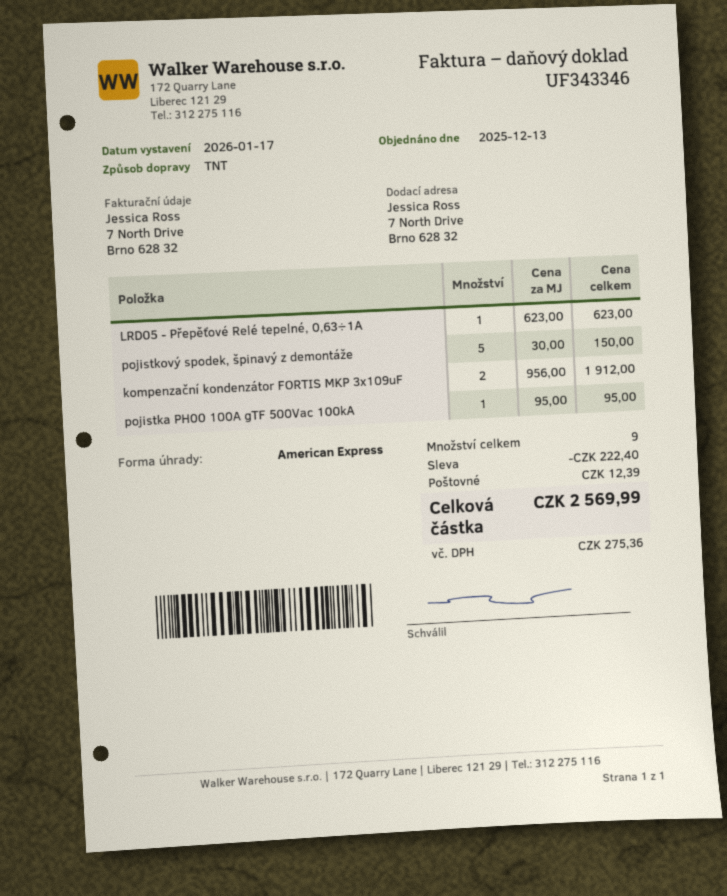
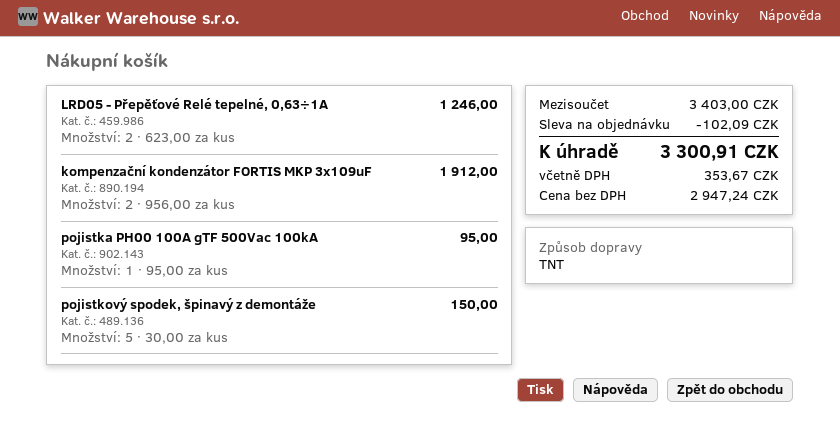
LRD05 - Přepěťové Relé tepelné, 0,63÷1A: 1 x 623.00 = 623.00 -> 2 x 623.00 = 1246.00
discount: 222.40 -> 102.09
shipping: 12.39 -> none
tax: 275.36 -> 353.67
total: 2569.99 -> 3300.91

